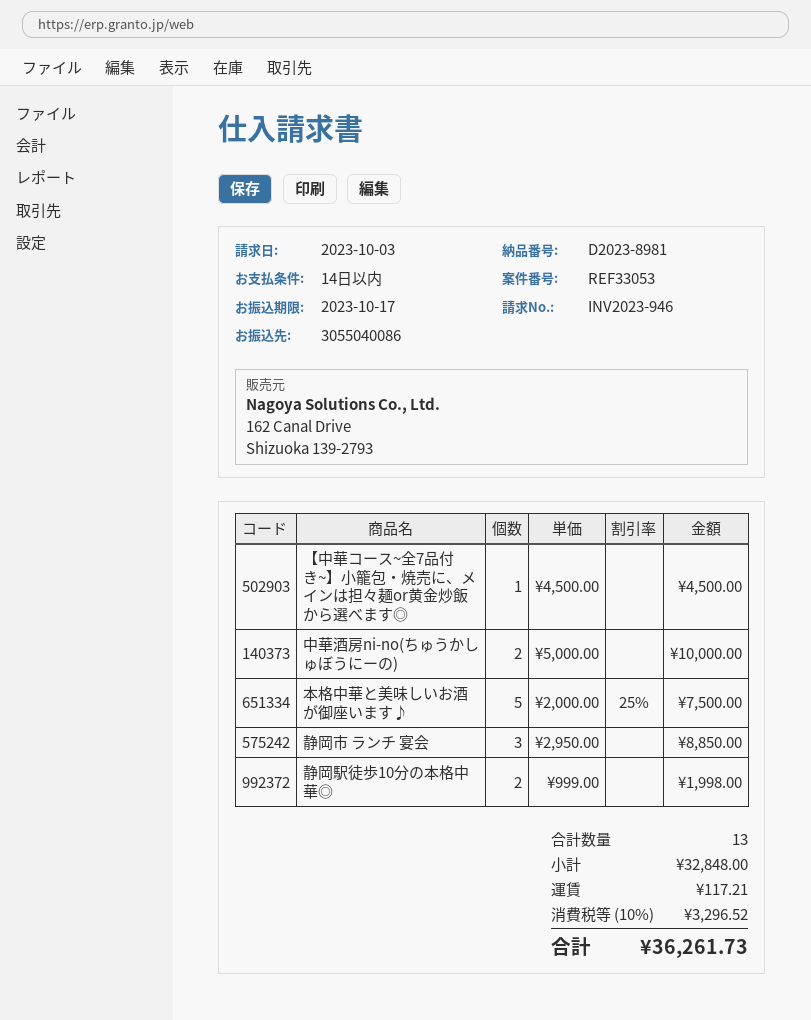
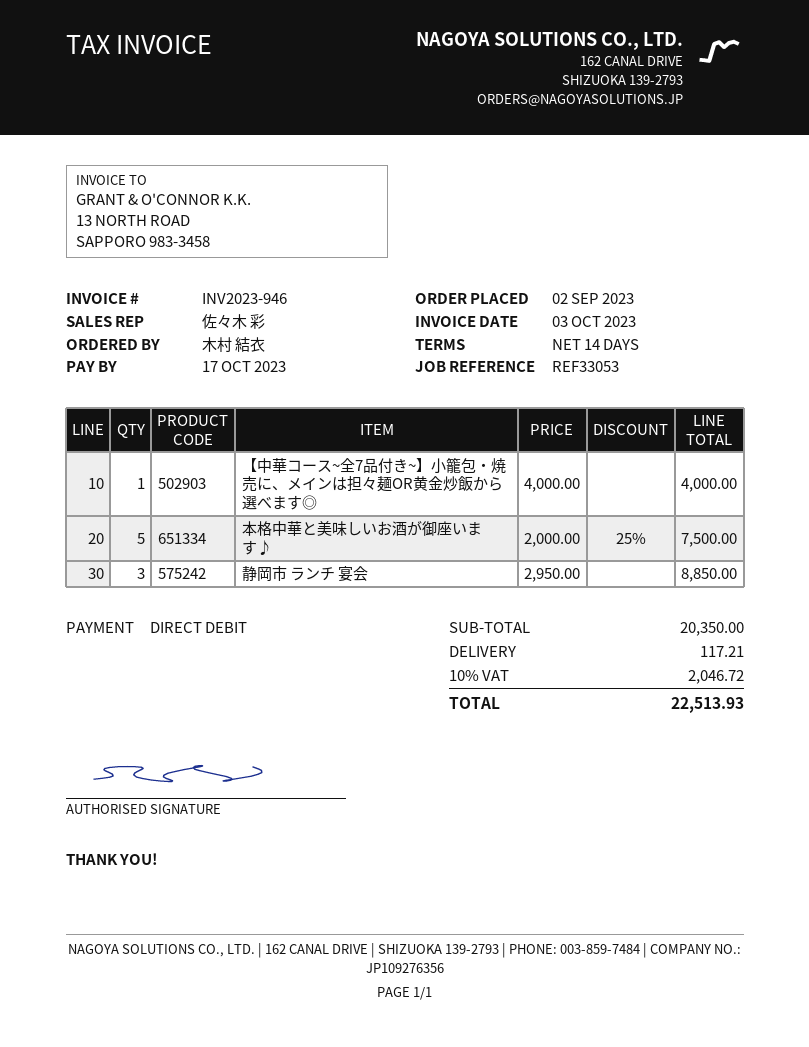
【中華コース~全7品付き~】小籠包・焼売に、メインは担々麺or黄金炒飯から選べます◎: 1 x 4500.00 = 4500.00 -> 1 x 4000.00 = 4000.00
中華酒房ni-no(ちゅうかしゅぼうにーの): 2 x 5000.00 = 10000.00 -> none
静岡駅徒歩10分の本格中華◎: 2 x 999.00 = 1998.00 -> none
subtotal: 32848.00 -> 20350.00
tax: 10% = 3296.52 -> 10% = 2046.72
total: 36261.73 -> 22513.93

